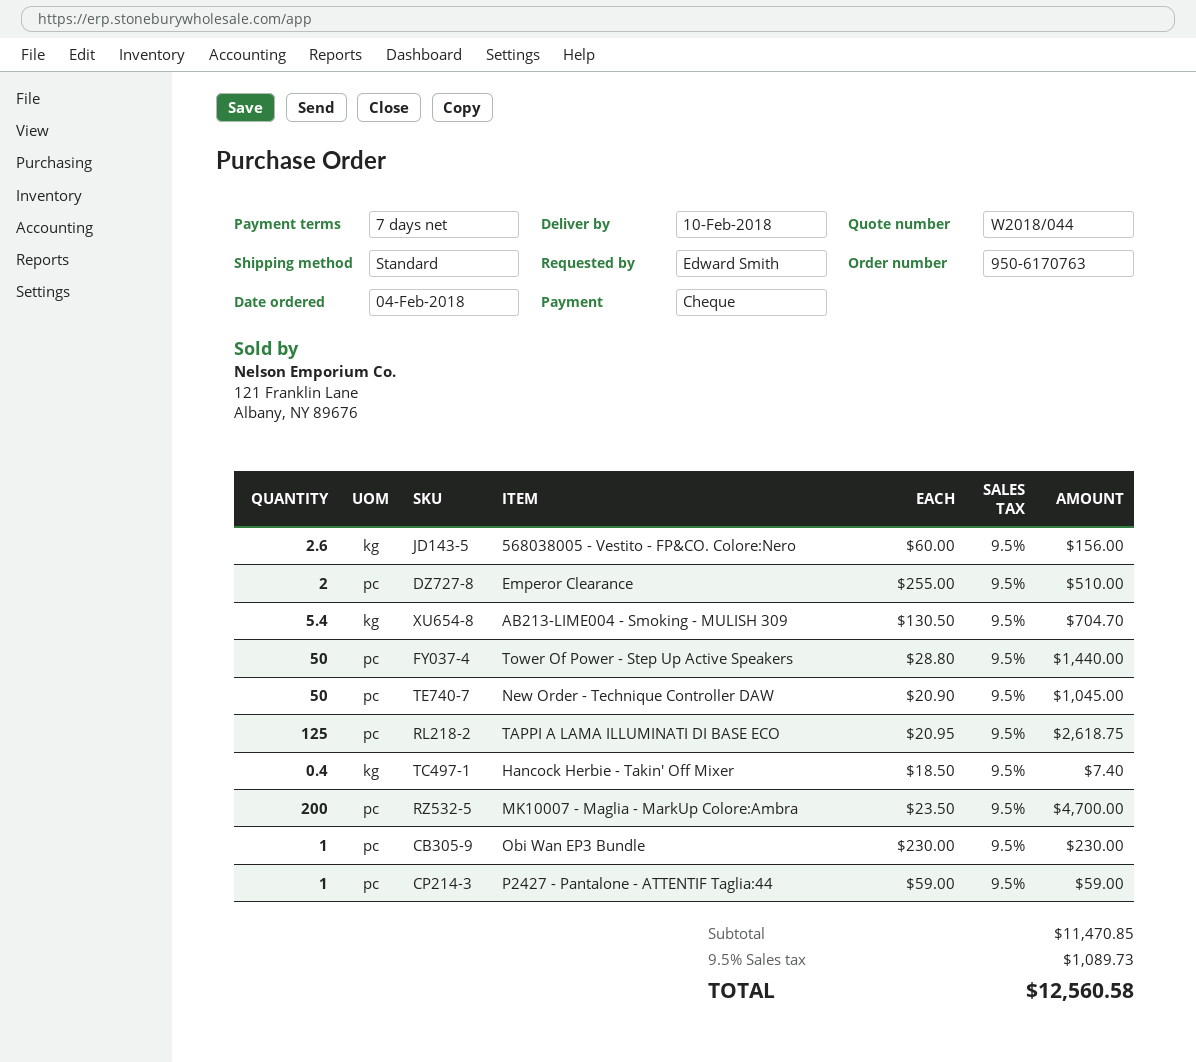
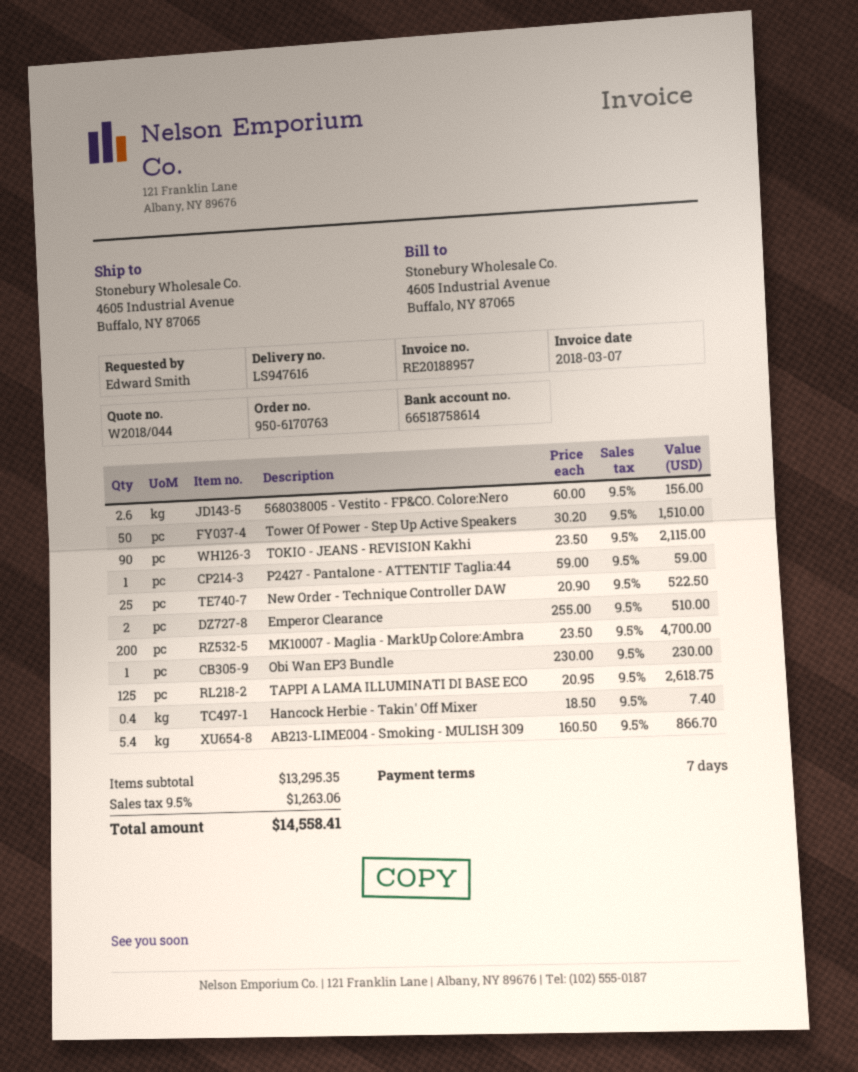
AB213-LIME004 - Smoking - MULISH 309: 5.4 x 130.50 = 704.70 -> 5.4 x 160.50 = 866.70
Tower Of Power - Step Up Active Speakers: 50 x 28.80 = 1440.00 -> 50 x 30.20 = 1510.00
New Order - Technique Controller DAW: 50 x 20.90 = 1045.00 -> 25 x 20.90 = 522.50
TOKIO - JEANS - REVISION Kakhi: none -> 90 x 23.50 = 2115.00
subtotal: 11470.85 -> 13295.35
tax: 9.5% = 1089.73 -> 9.5% = 1263.06
total: 12560.58 -> 14558.41

